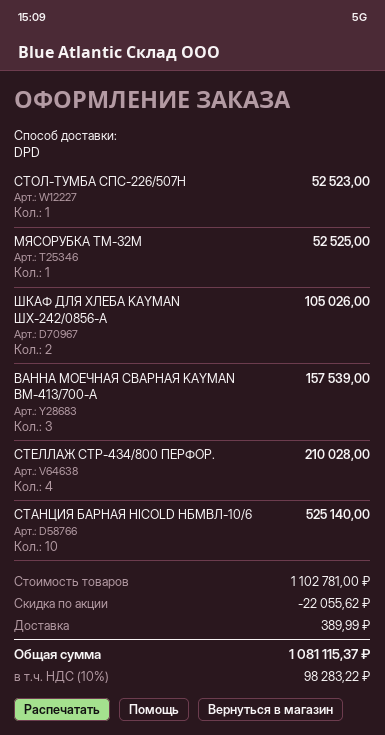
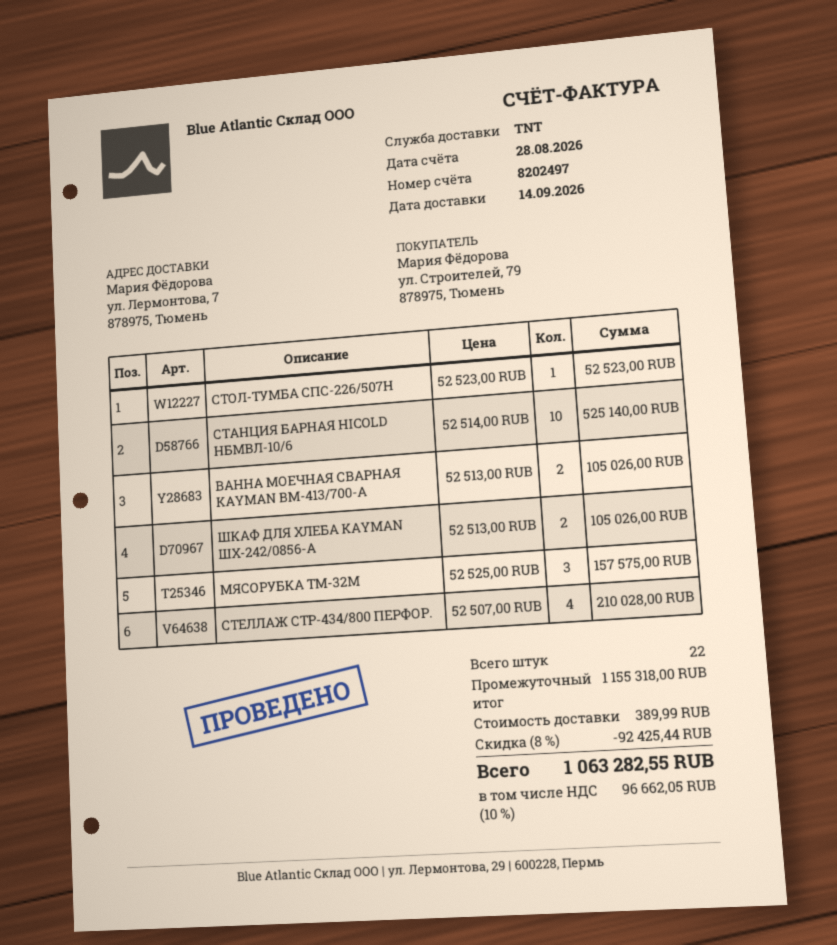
shipping method: DPD -> TNT
МЯСОРУБКА ТМ-32М: 1 for 52525.00 -> 3 for 157575.00
ВАННА МОЕЧНАЯ СВАРНАЯ KAYMAN ВМ-413/700-А: 3 for 157539.00 -> 2 for 105026.00
subtotal: 1102781.00 -> 1155318.00
discount: 22055.62 -> 92425.44
tax: 10% = 98283.22 -> 10% = 96662.05
total: 1081115.37 -> 1063282.55

